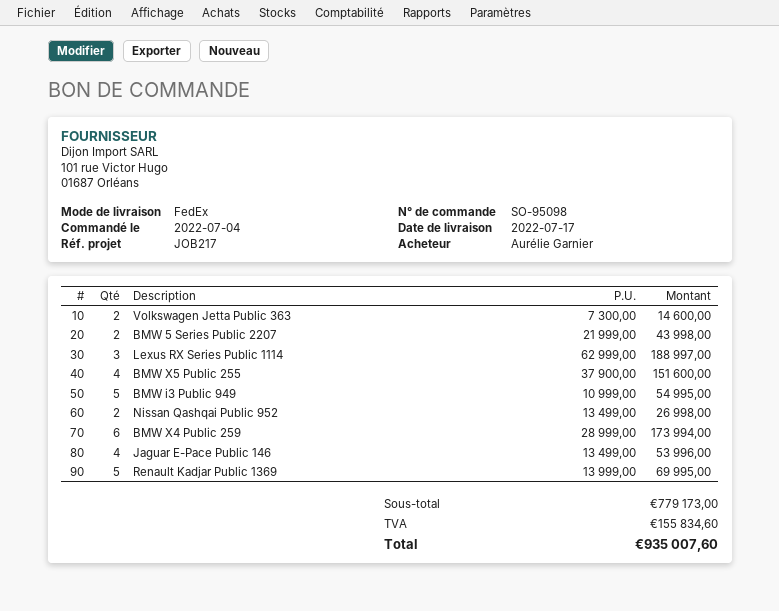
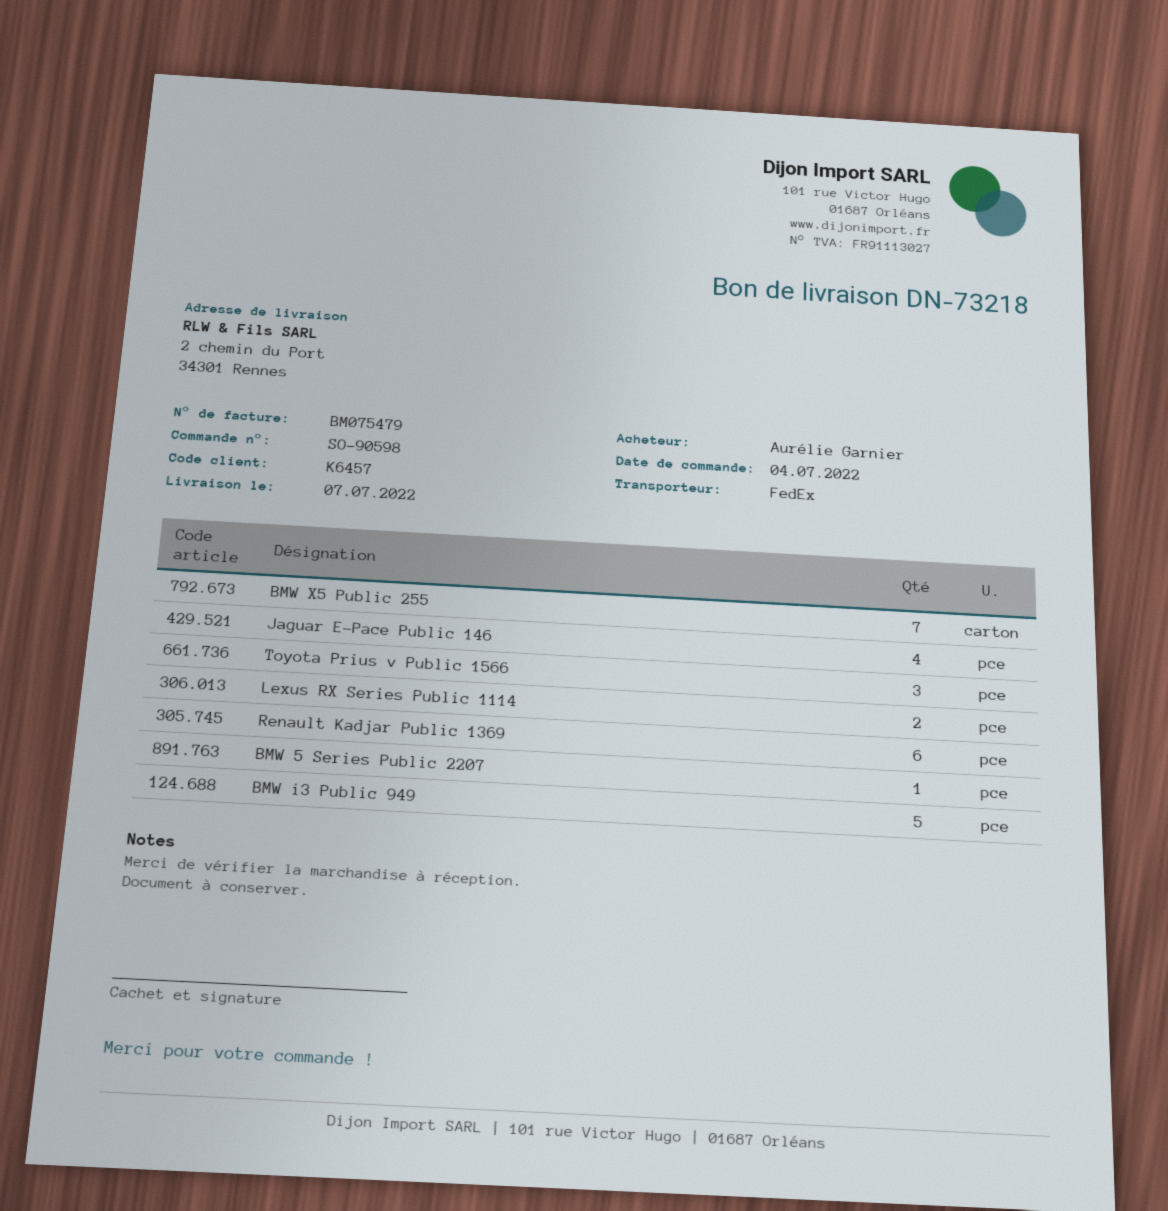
order number: SO-95098 -> SO-90598
delivery date: 2022-07-17 -> 2022-07-07
Volkswagen Jetta Public 363: 2 -> none
BMW 5 Series Public 2207: 2 -> 1
Lexus RX Series Public 1114: 3 -> 2
BMW X5 Public 255: 4 -> 7
Nissan Qashqai Public 952: 2 -> none
BMW X4 Public 259: 6 -> none
Renault Kadjar Public 1369: 5 -> 6
Toyota Prius v Public 1566: none -> 3

